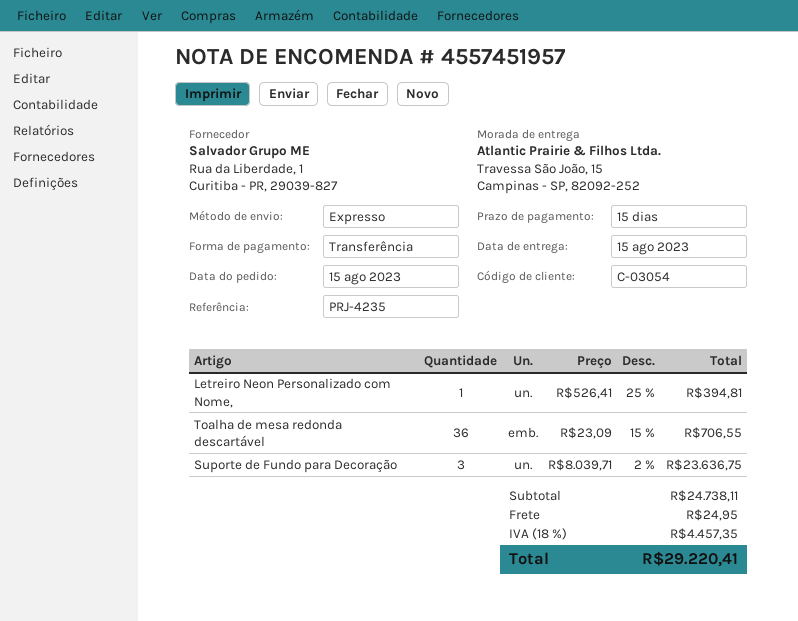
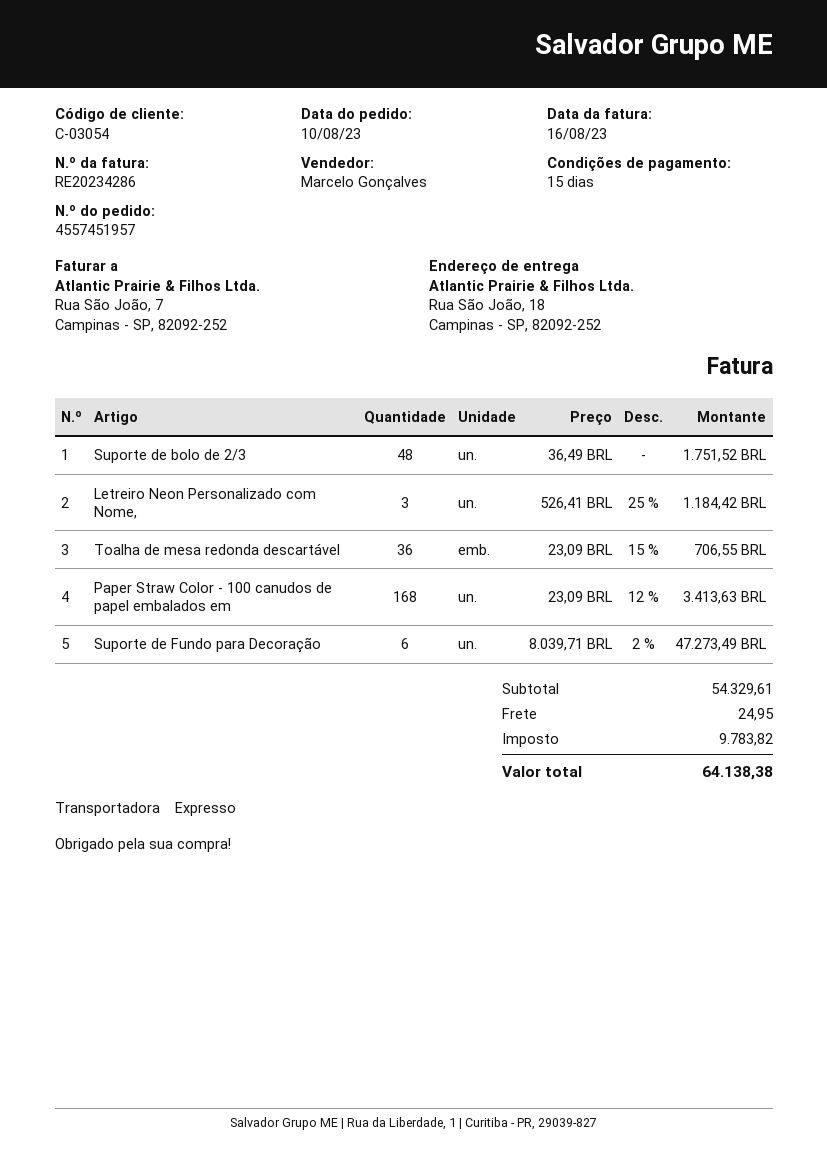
order date: 2023-08-15 -> 2023-08-10
ship to: Travessa São João, 15, Campinas - SP, 82092-252 -> Rua São João, 18, Campinas - SP, 82092-252
Letreiro Neon Personalizado com Nome,: 1 x 526.41 - 25% = 394.81 -> 3 x 526.41 - 25% = 1184.42
Suporte de Fundo para Decoração: 3 x 8039.71 - 2% = 23636.75 -> 6 x 8039.71 - 2% = 47273.49
Suporte de bolo de 2/3: none -> 48 x 36.49 = 1751.52
Paper Straw Color - 100 canudos de papel embalados em: none -> 168 x 23.09 - 12% = 3413.63
subtotal: 24738.11 -> 54329.61
tax: 4457.35 -> 9783.82
total: 29220.41 -> 64138.38

